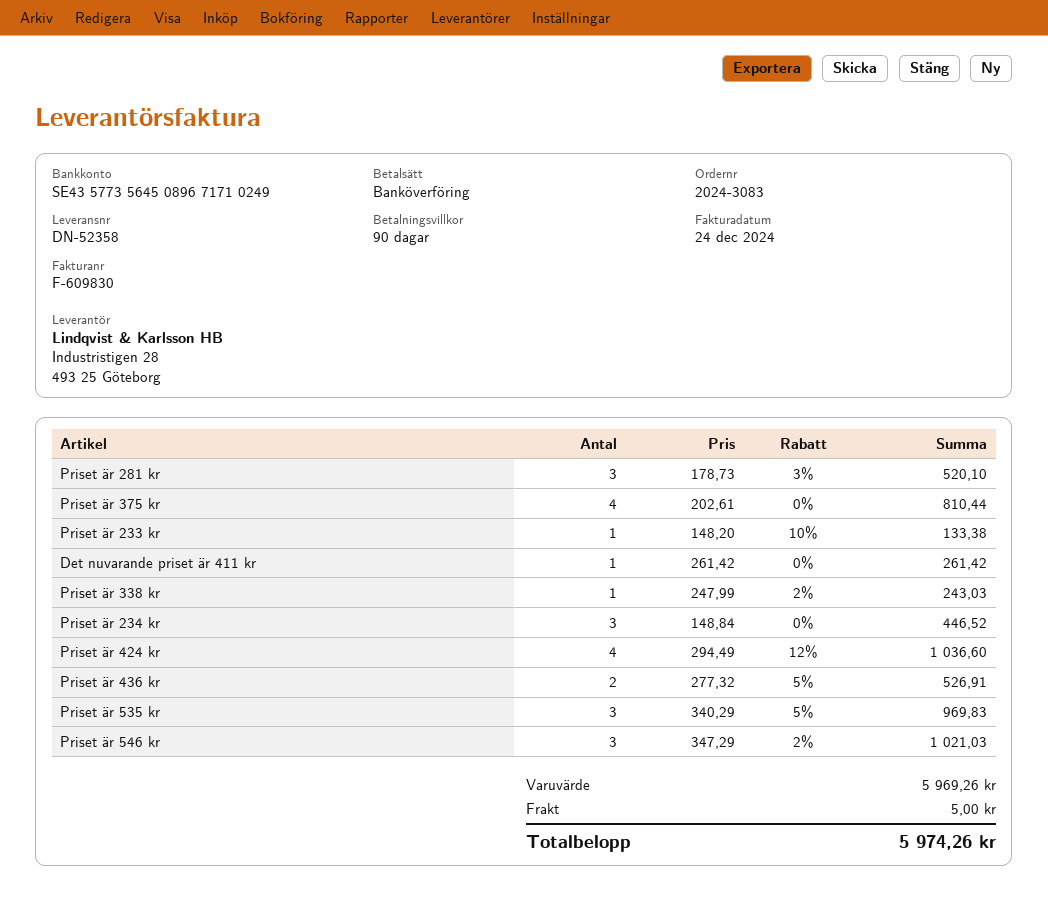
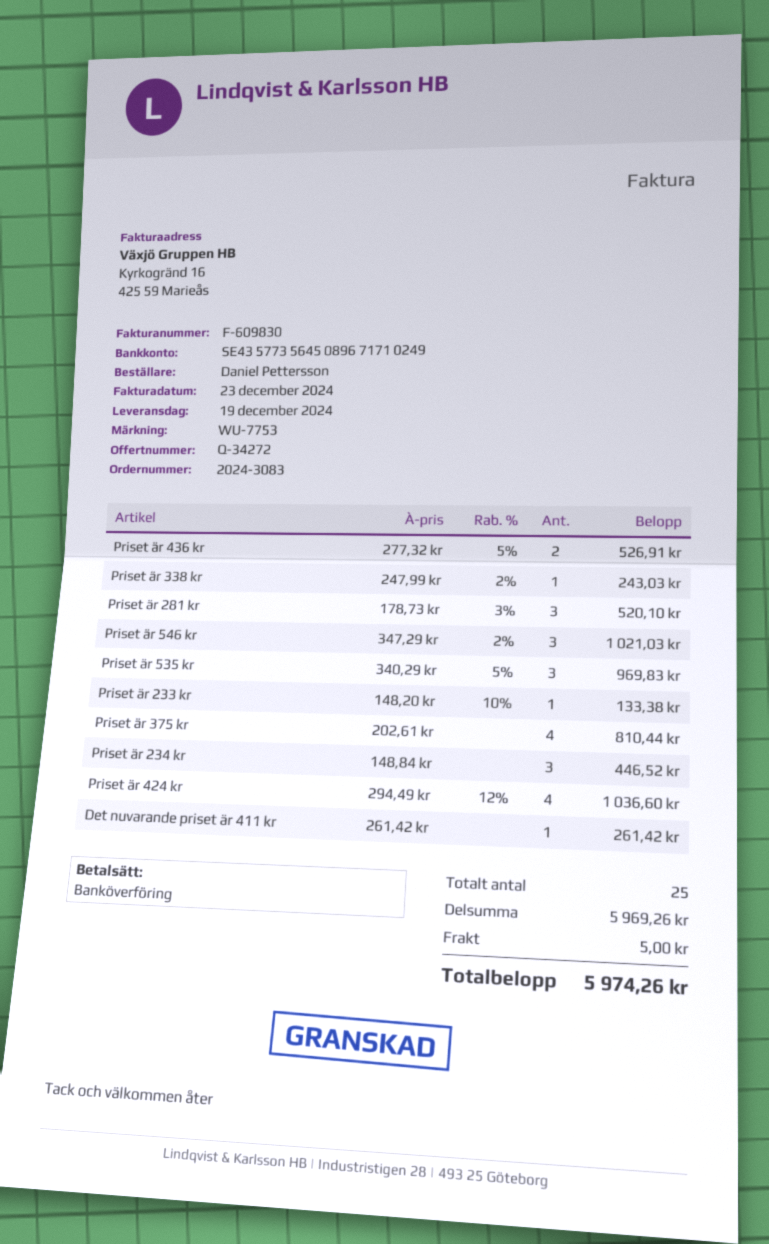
invoice date: 2024-12-24 -> 2024-12-23

